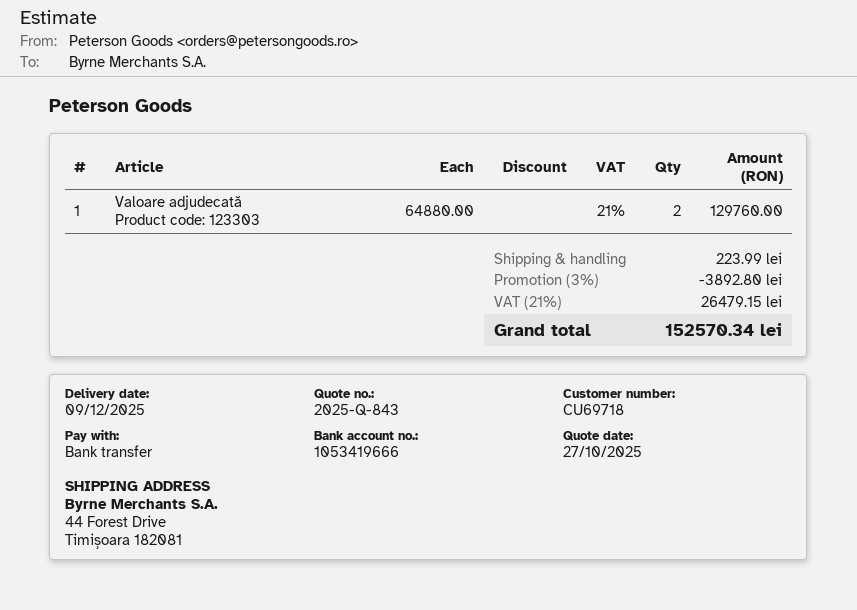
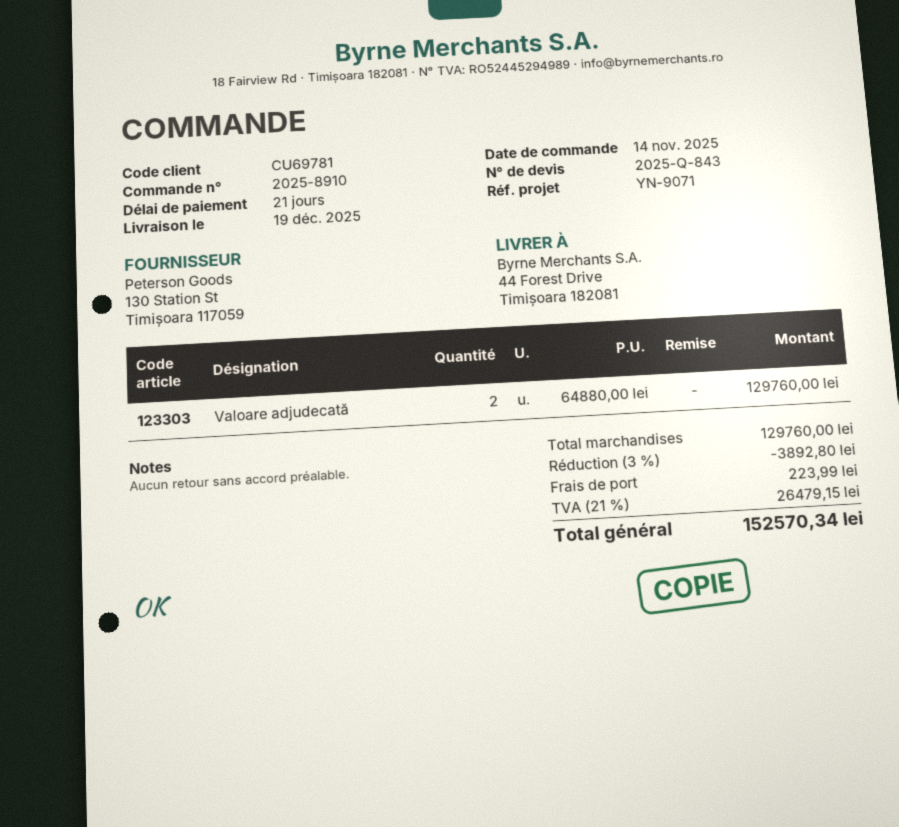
delivery date: 2025-12-09 -> 2025-12-19
customer number: CU69718 -> CU69781

